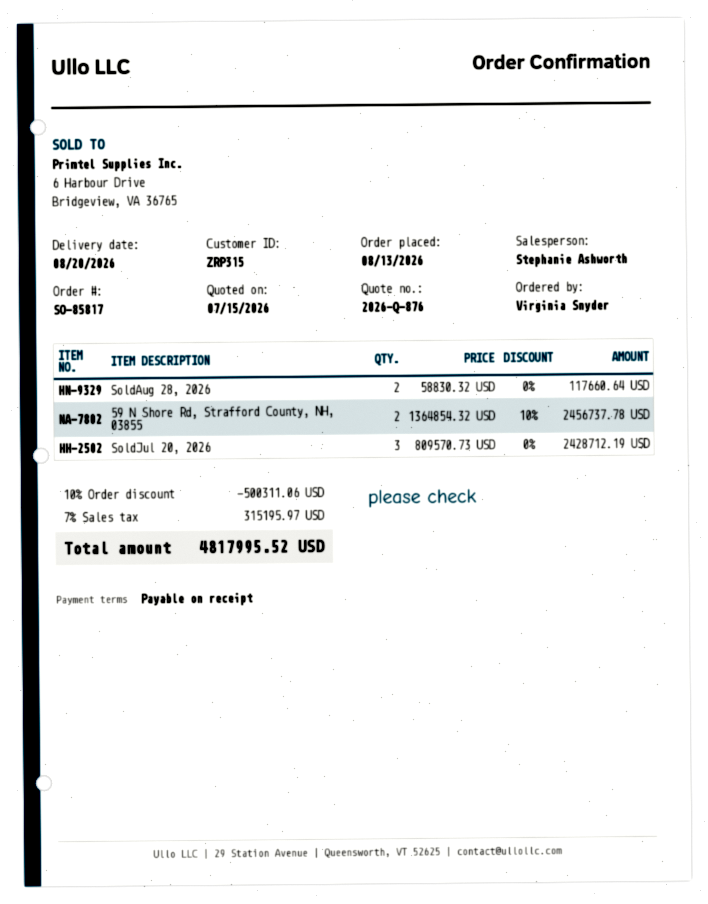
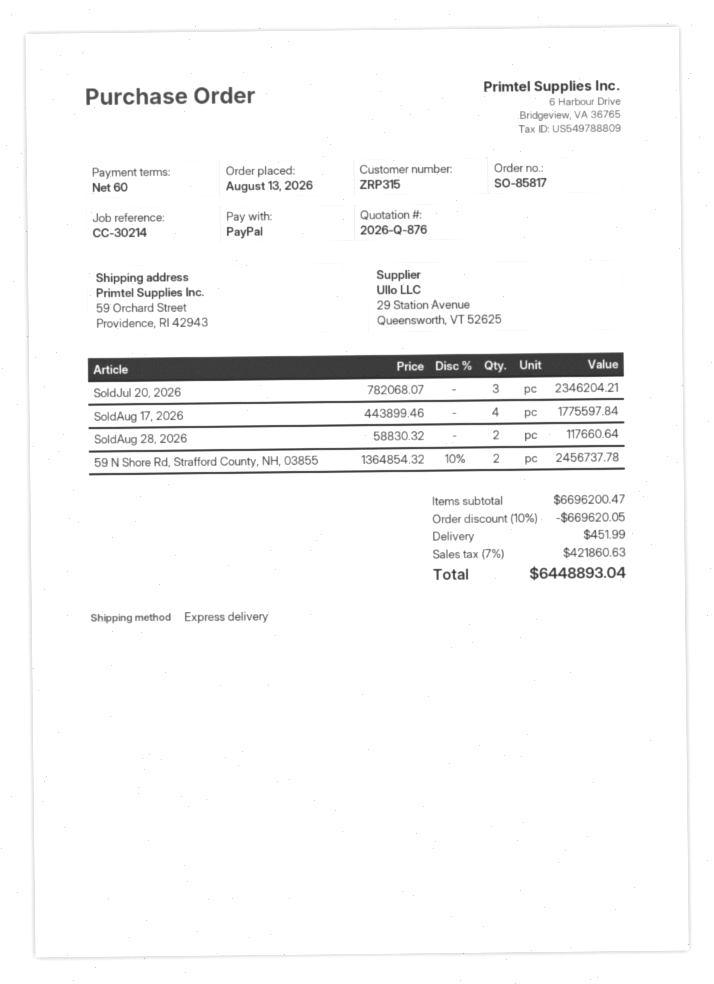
payment terms: on receipt -> 60 days
SoldJul 20, 2026: 3 x 809570.73 = 2428712.19 -> 3 x 782068.07 = 2346204.21
SoldAug 17, 2026: none -> 4 x 443899.46 = 1775597.84
discount: 10% = 500311.06 -> 10% = 669620.05
shipping: none -> 451.99
tax: 7% = 315195.97 -> 7% = 421860.63
total: 4817995.52 -> 6448893.04

